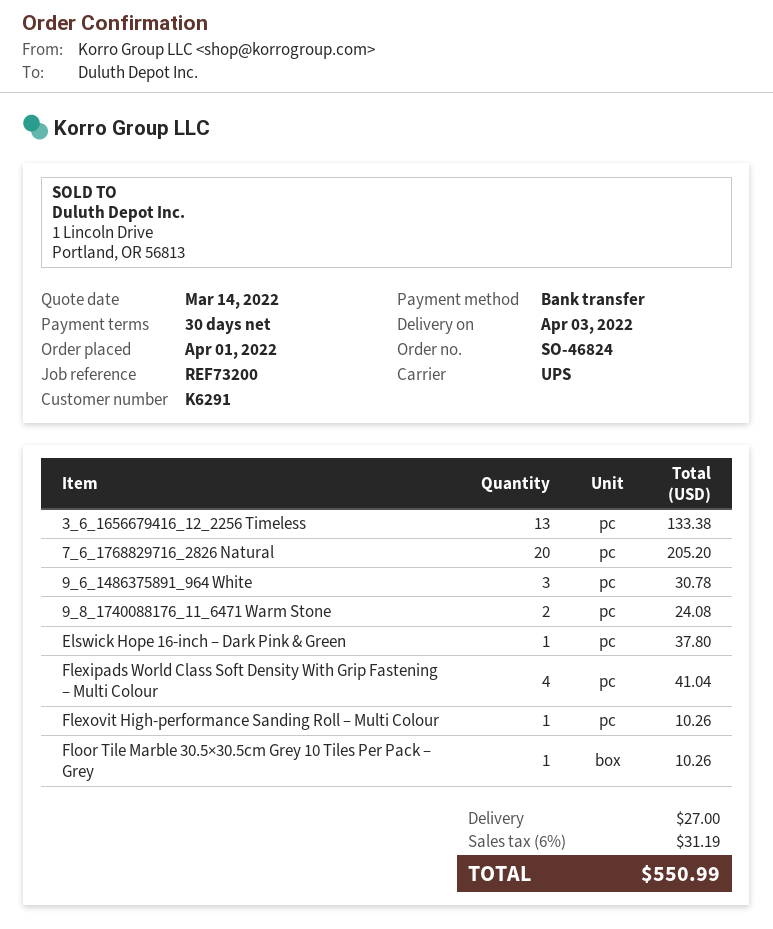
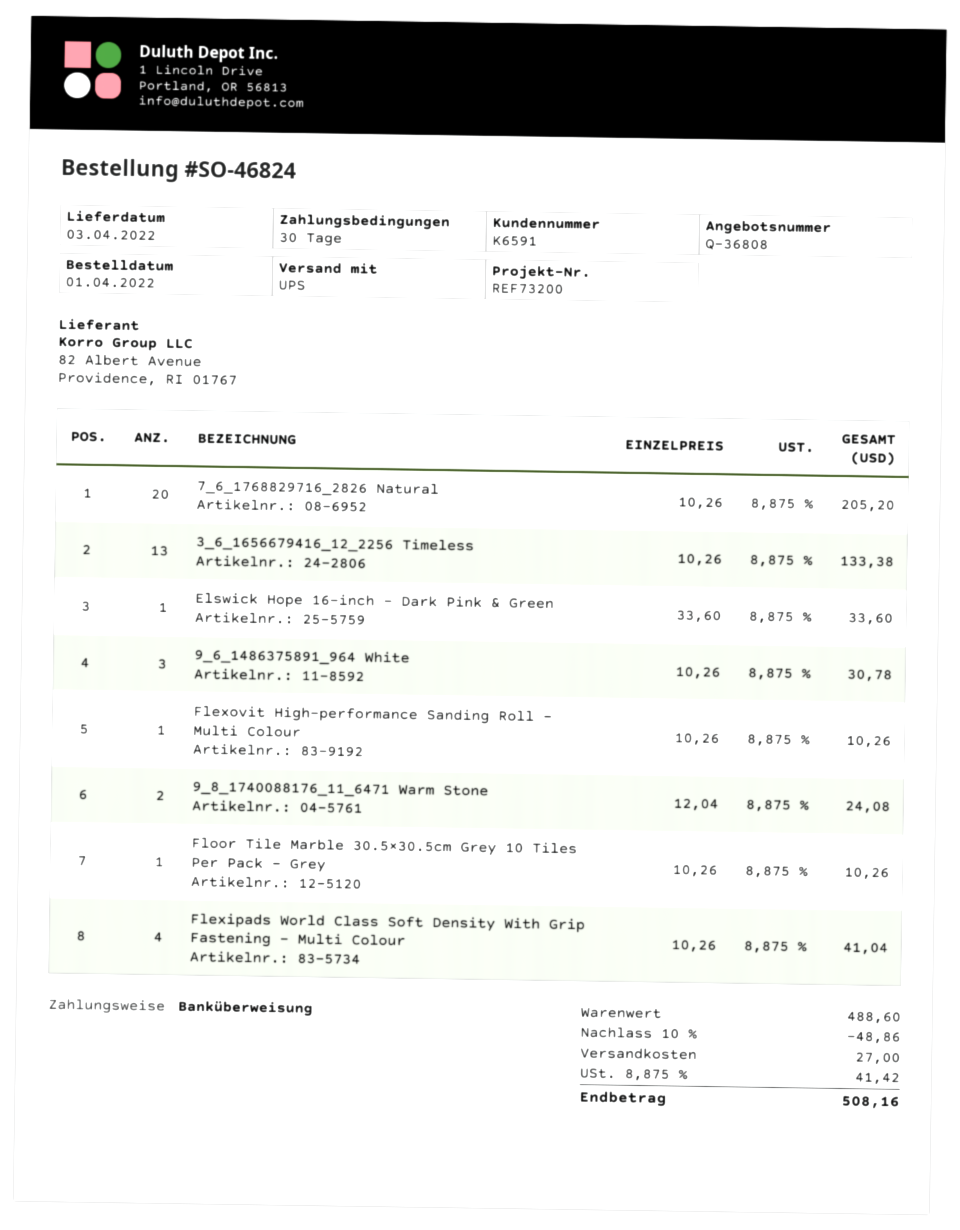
customer number: K6291 -> K6591
Elswick Hope 16-inch – Dark Pink & Green: 1 for 37.80 -> 1 for 33.60
discount: none -> 10% = 48.86
tax: 6% = 31.19 -> 8.875% = 41.42
total: 550.99 -> 508.16

